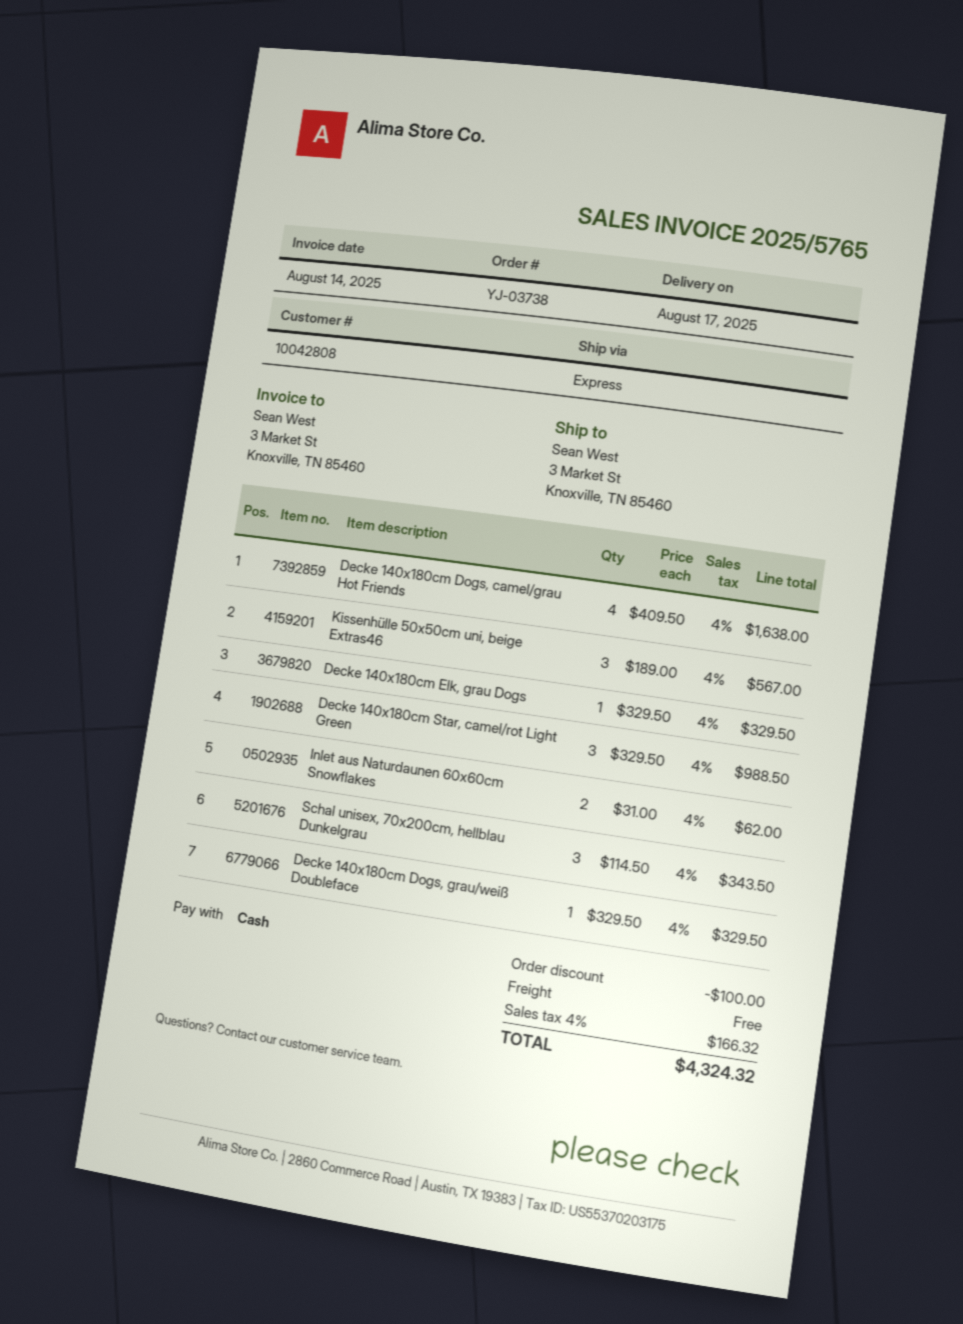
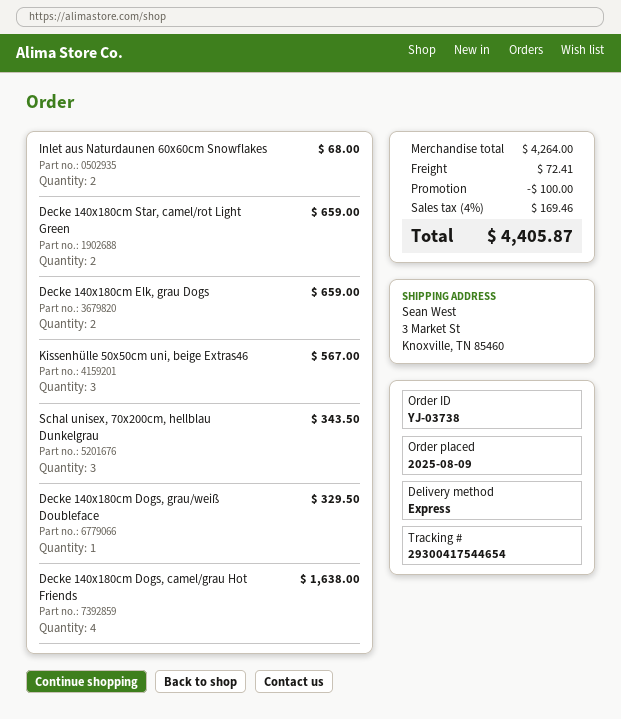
Decke 140x180cm Elk, grau Dogs: 1 for 329.50 -> 2 for 659.00
Decke 140x180cm Star, camel/rot Light Green: 3 for 988.50 -> 2 for 659.00
Inlet aus Naturdaunen 60x60cm Snowflakes: 2 for 62.00 -> 2 for 68.00
shipping: 0.00 -> 72.41
tax: 4% = 166.32 -> 4% = 169.46
total: 4324.32 -> 4405.87

